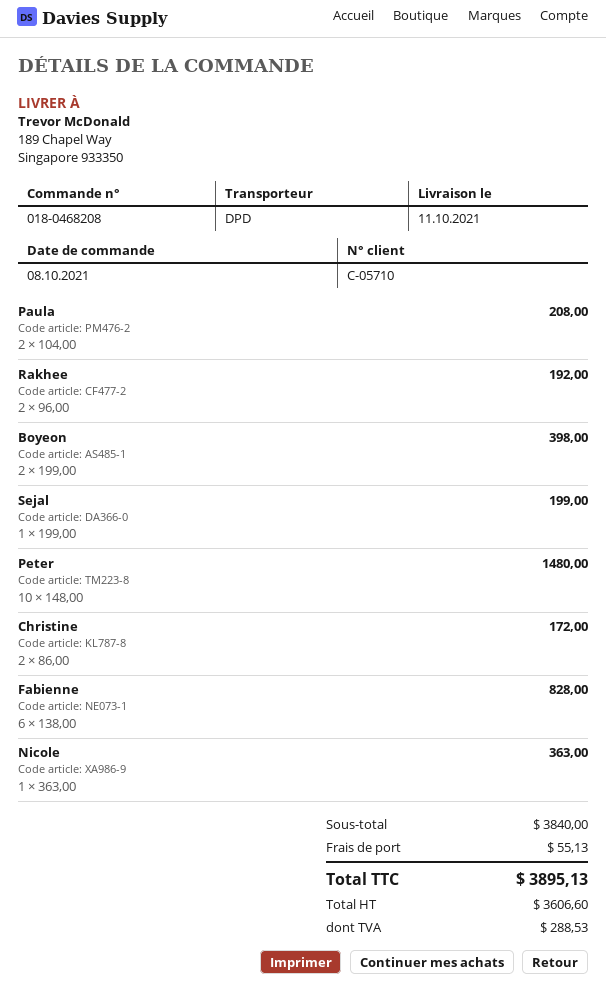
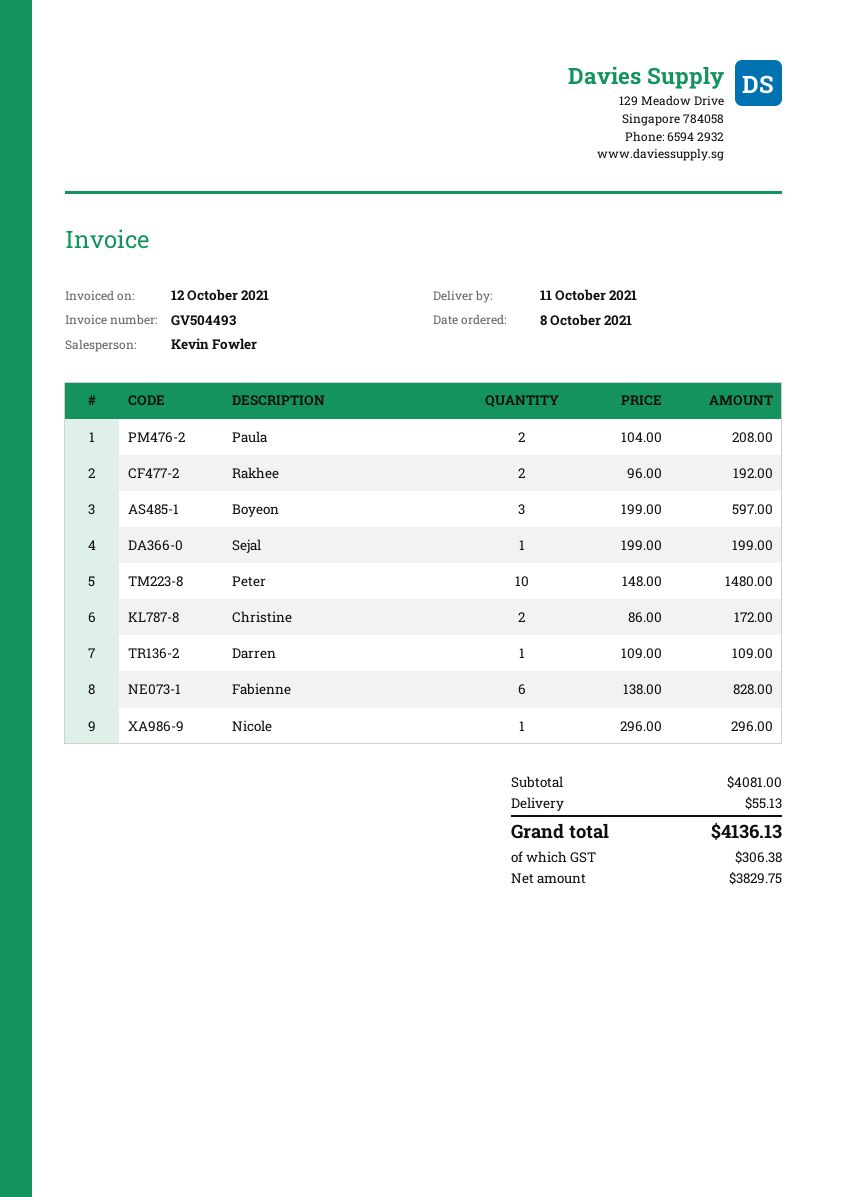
Boyeon: 2 x 199.00 = 398.00 -> 3 x 199.00 = 597.00
Nicole: 1 x 363.00 = 363.00 -> 1 x 296.00 = 296.00
Darren: none -> 1 x 109.00 = 109.00
subtotal: 3840.00 -> 4081.00
net: 3606.60 -> 3829.75
tax: 288.53 -> 306.38
total: 3895.13 -> 4136.13

